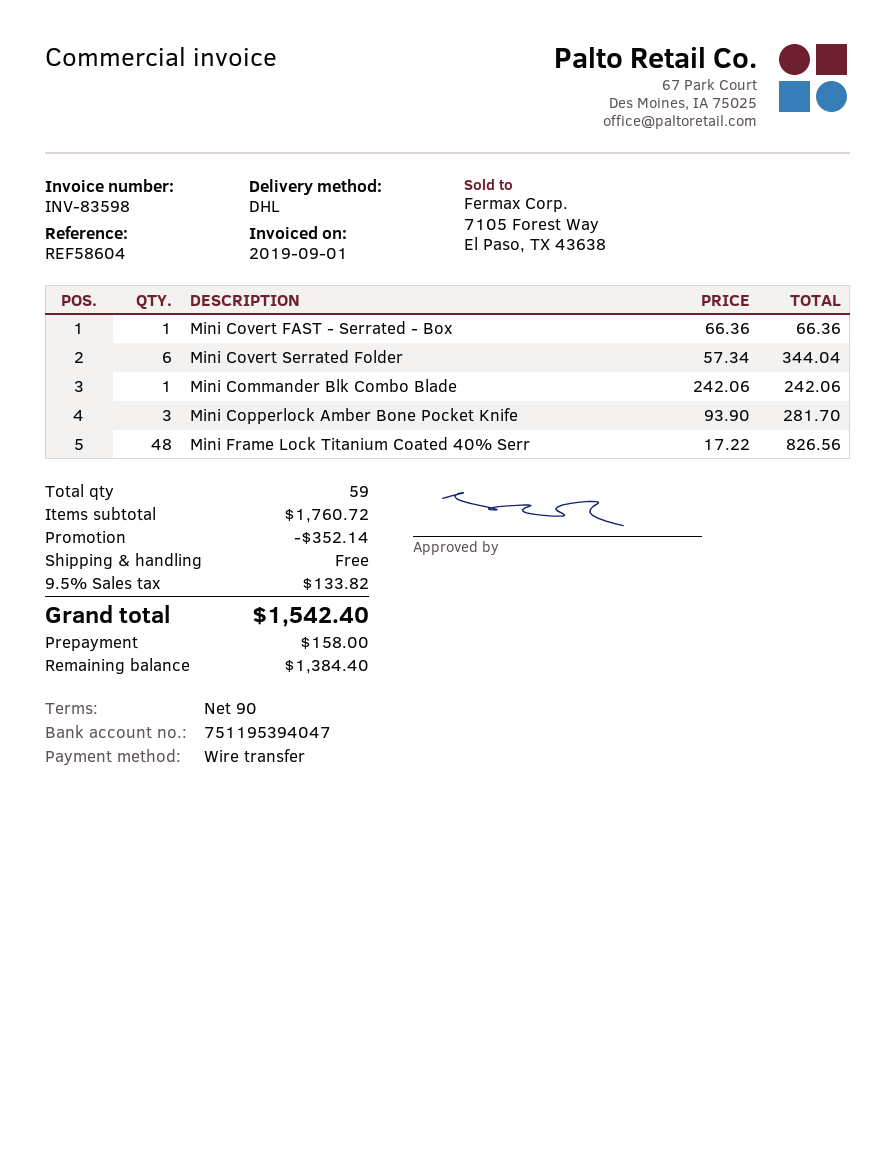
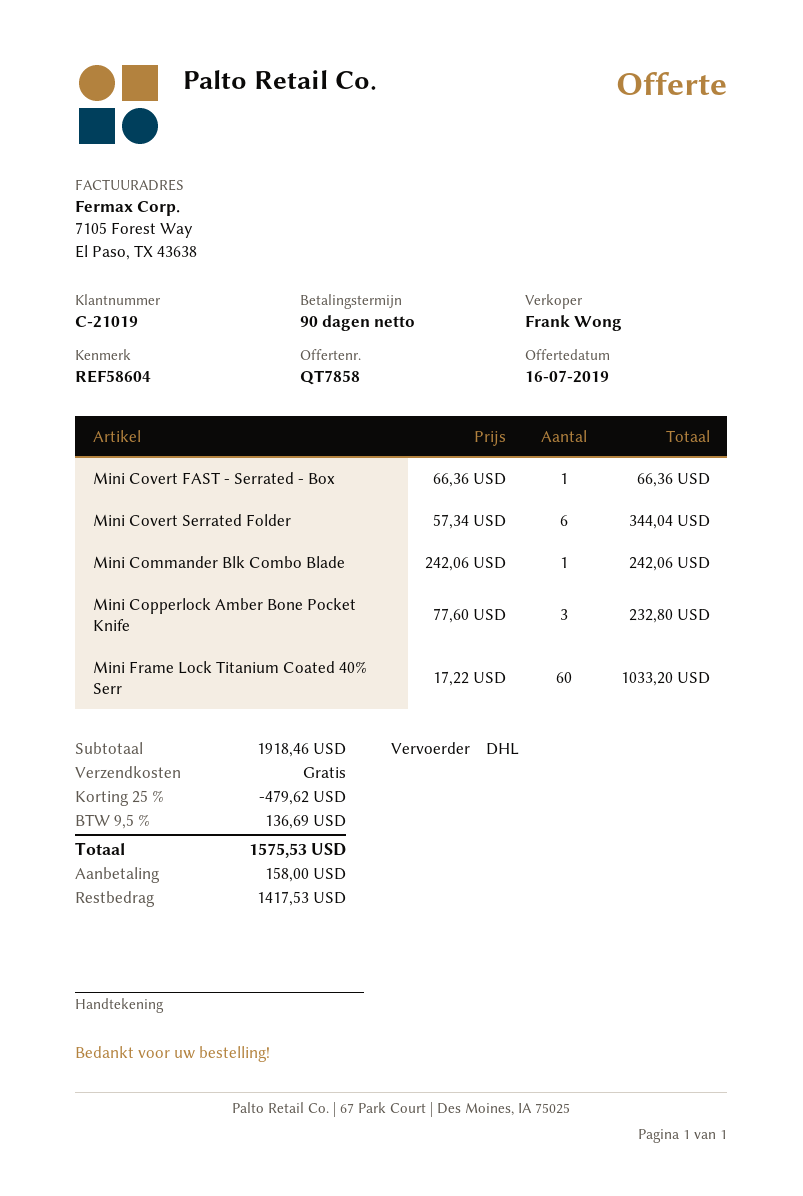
Mini Copperlock Amber Bone Pocket Knife: 3 x 93.90 = 281.70 -> 3 x 77.60 = 232.80
Mini Frame Lock Titanium Coated 40% Serr: 48 x 17.22 = 826.56 -> 60 x 17.22 = 1033.20
subtotal: 1760.72 -> 1918.46
discount: 352.14 -> 479.62
tax: 9.5% = 133.82 -> 9.5% = 136.69
total: 1542.40 -> 1575.53
balance: 1384.40 -> 1417.53

